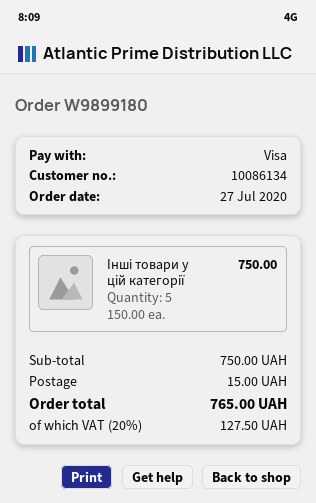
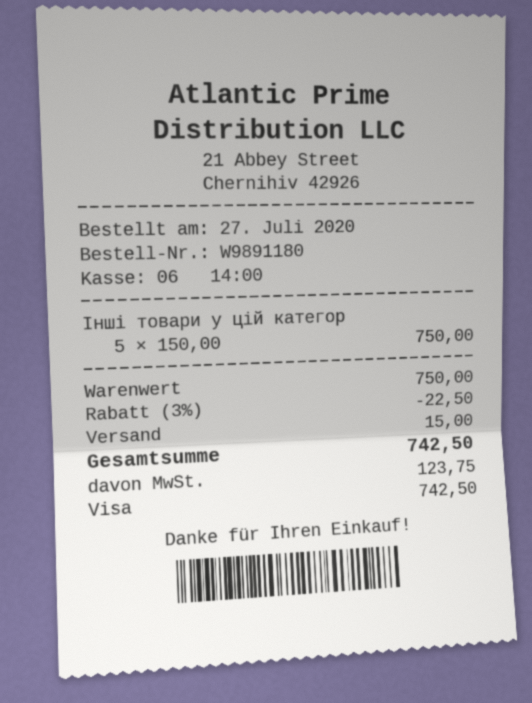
order number: W9899180 -> W9891180
discount: none -> 3% = 22.50
tax: 127.50 -> 123.75
total: 765.00 -> 742.50

